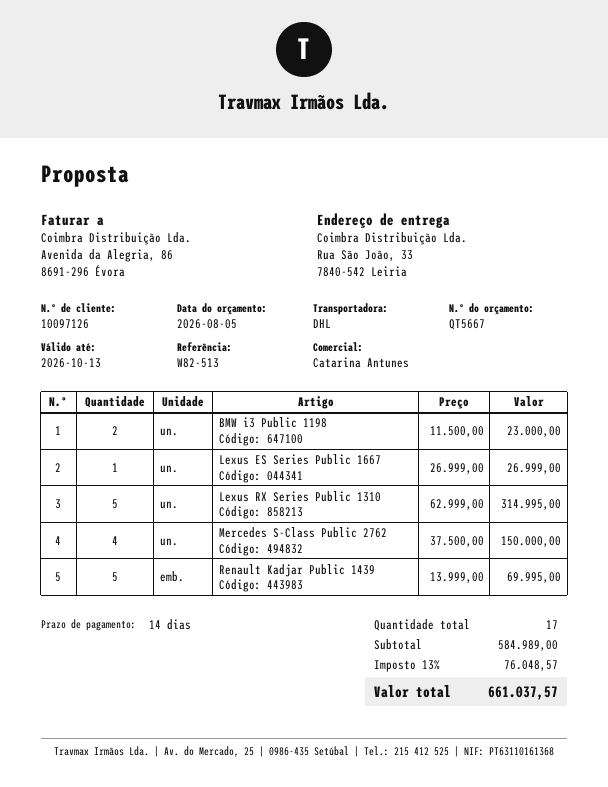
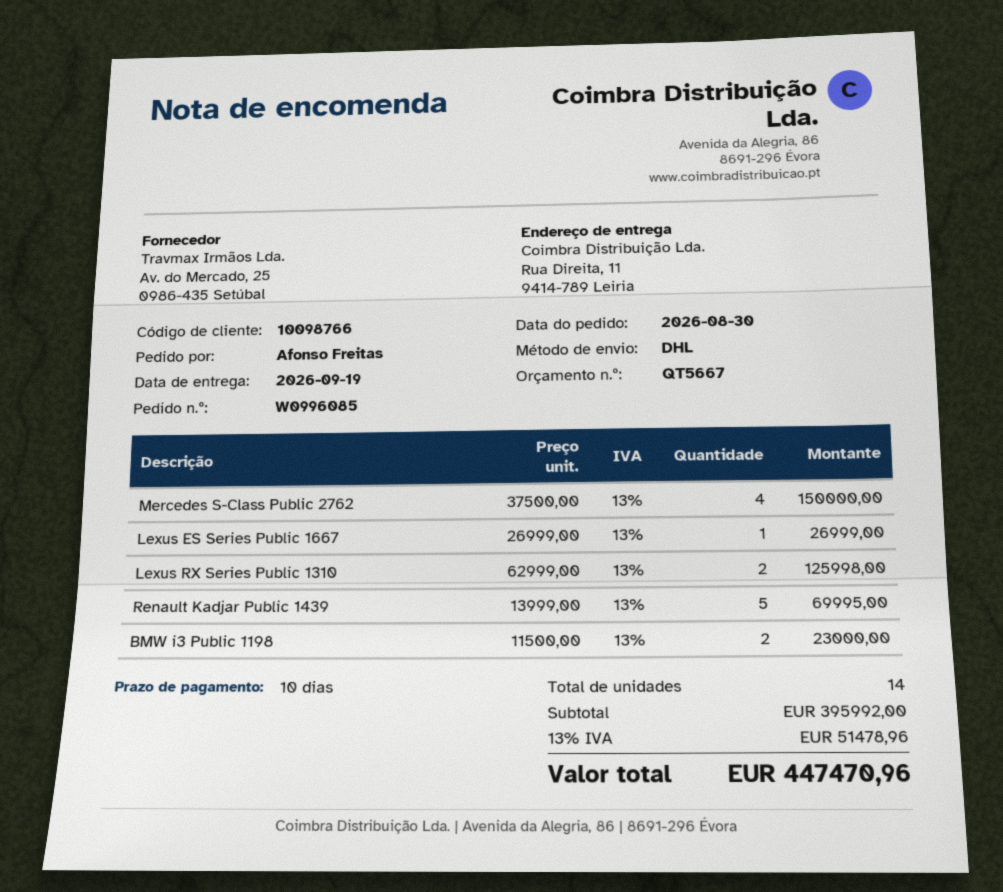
payment terms: 14 days -> 10 days
customer number: 10097126 -> 10098766
ship to: Rua São João, 33, 7840-542 Leiria -> Rua Direita, 11, 9414-789 Leiria
Lexus RX Series Public 1310: 5 x 62999.00 = 314995.00 -> 2 x 62999.00 = 125998.00
total quantity: 17 -> 14
subtotal: 584989.00 -> 395992.00
tax: 13% = 76048.57 -> 13% = 51478.96
total: 661037.57 -> 447470.96

